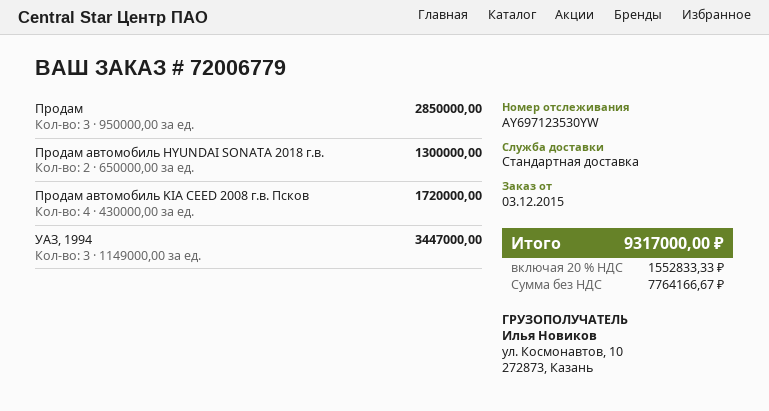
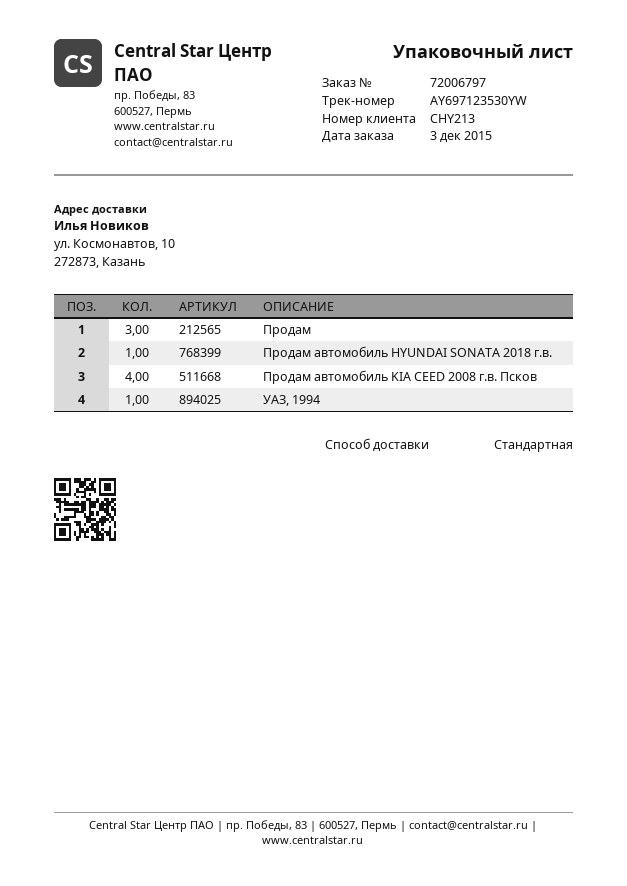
order number: 72006779 -> 72006797
Продам автомобиль HYUNDAI SONATA 2018 г.в.: 2 -> 1
УАЗ, 1994: 3 -> 1

